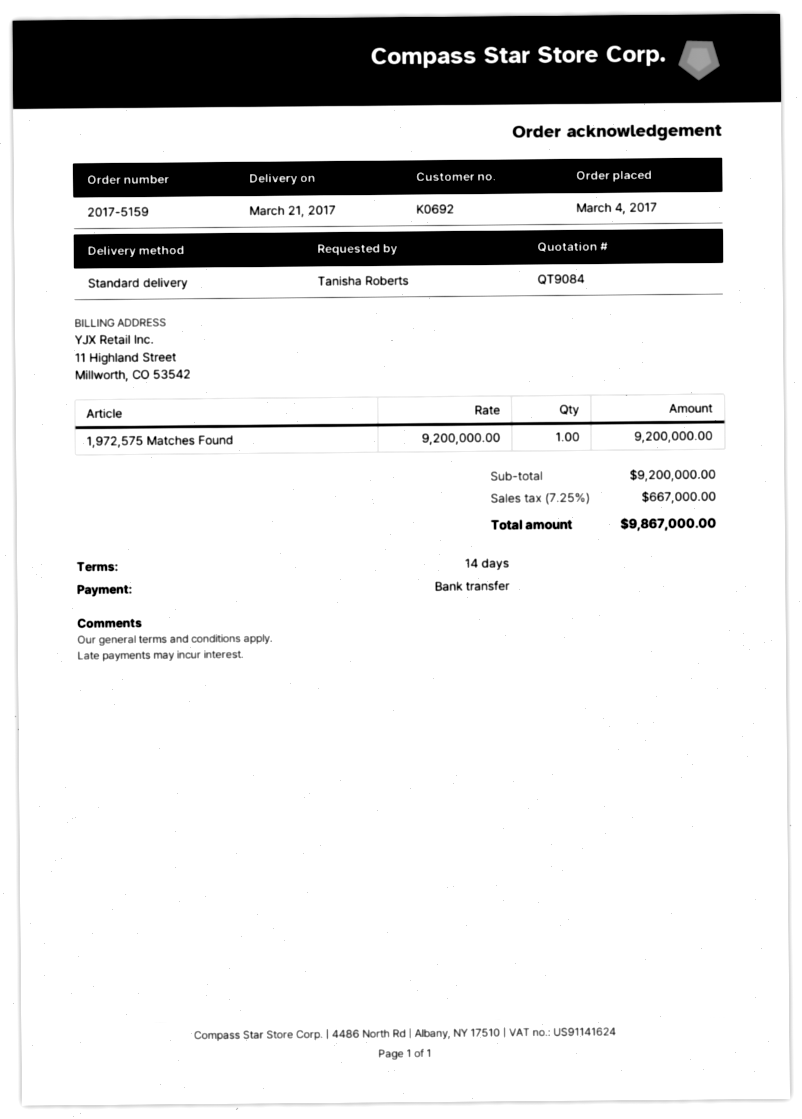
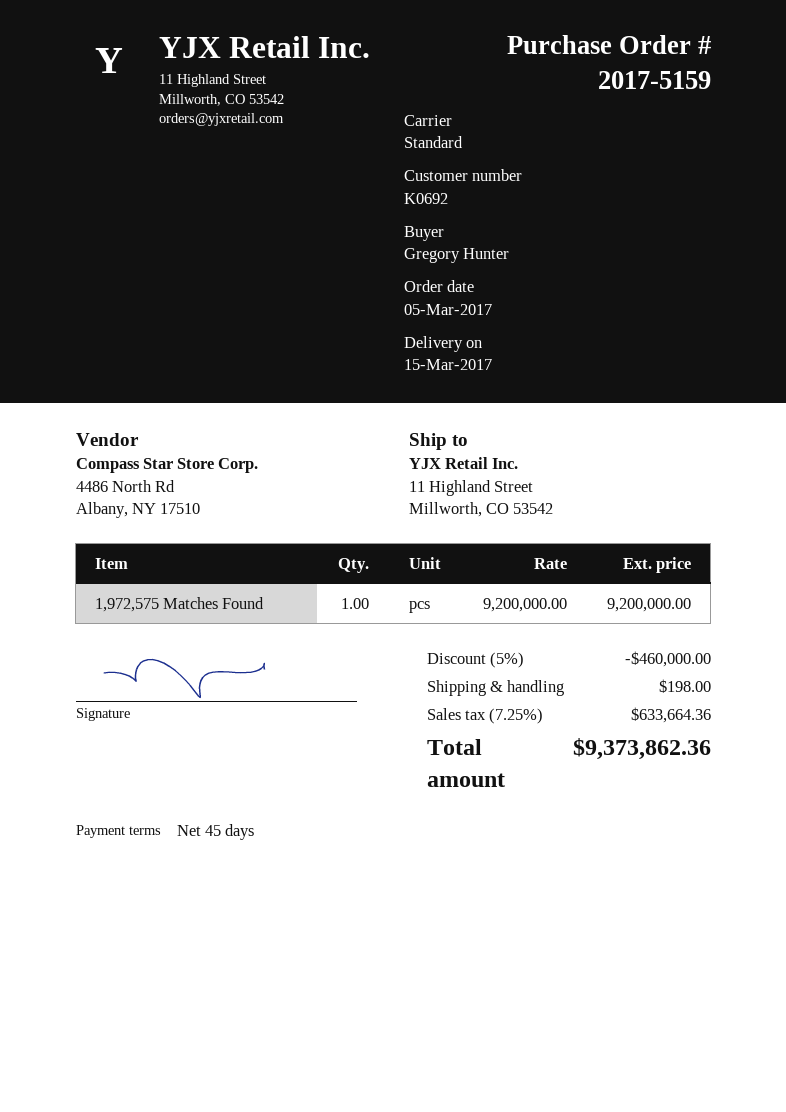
order date: 2017-03-04 -> 2017-03-05
delivery date: 2017-03-21 -> 2017-03-15
payment terms: 14 days -> 45 days
ordered by: Tanisha Roberts -> Gregory Hunter
discount: none -> 5% = 460000.00
shipping: none -> 198.00
tax: 7.25% = 667000.00 -> 7.25% = 633664.36
total: 9867000.00 -> 9373862.36

